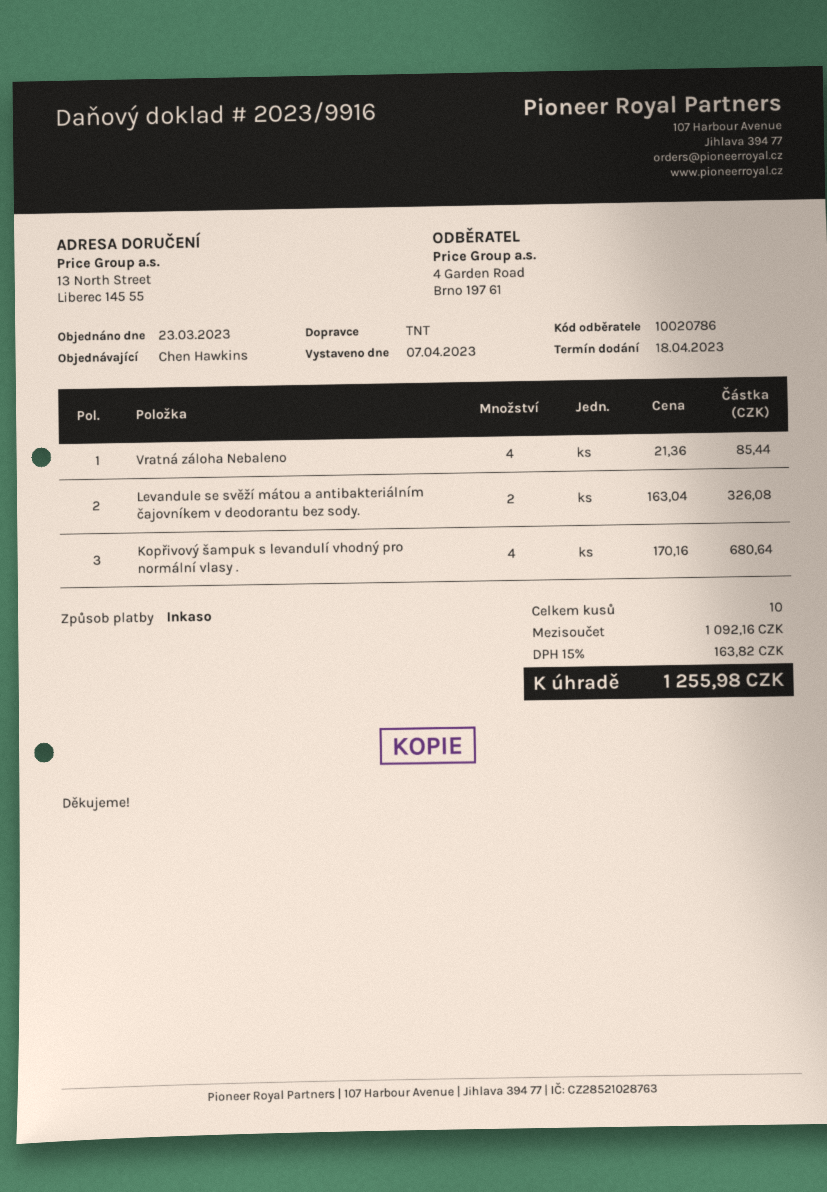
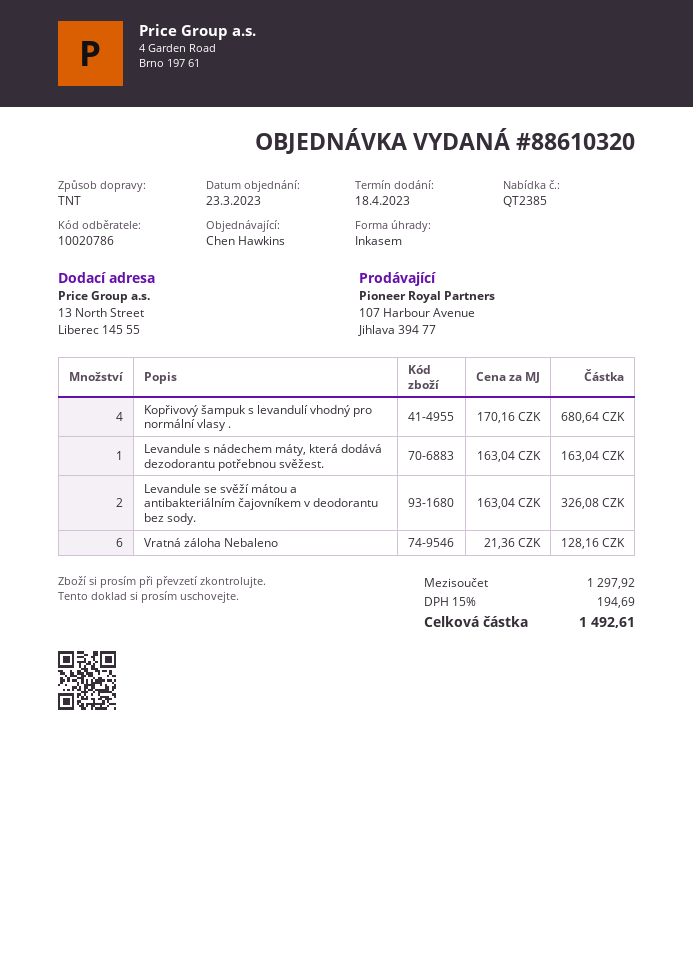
Vratná záloha Nebaleno: 4 x 21.36 = 85.44 -> 6 x 21.36 = 128.16
Levandule s nádechem máty, která dodává dezodorantu potřebnou svěžest.: none -> 1 x 163.04 = 163.04
subtotal: 1092.16 -> 1297.92
tax: 15% = 163.82 -> 15% = 194.69
total: 1255.98 -> 1492.61

